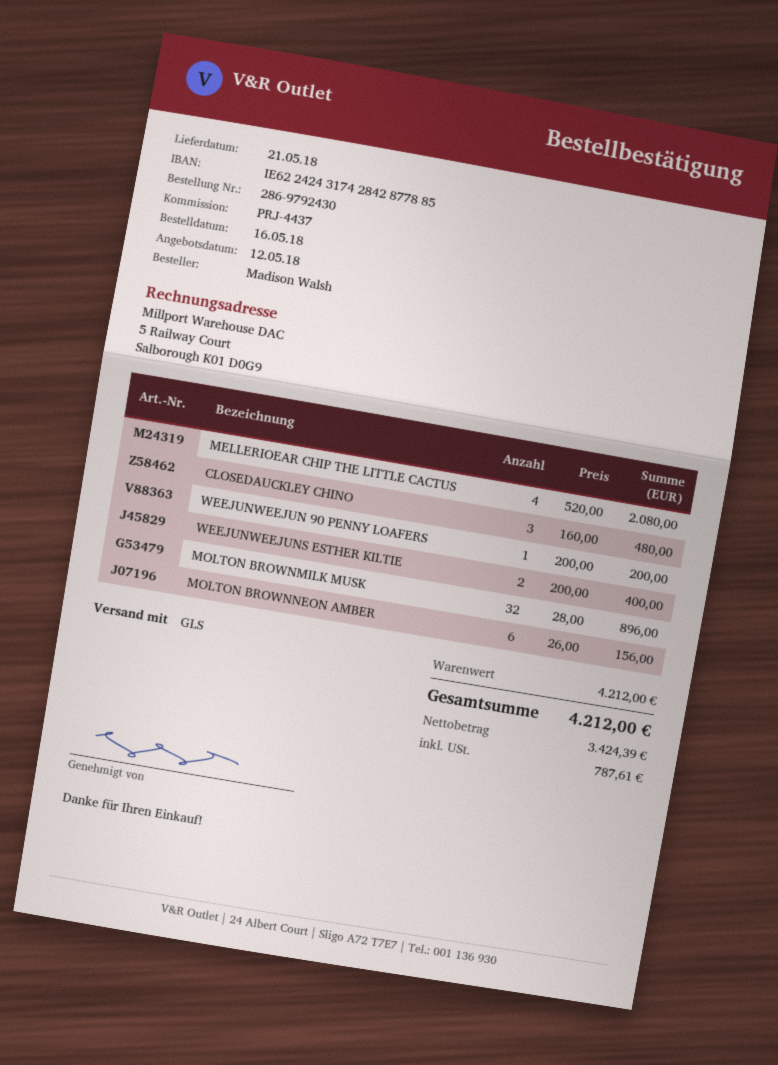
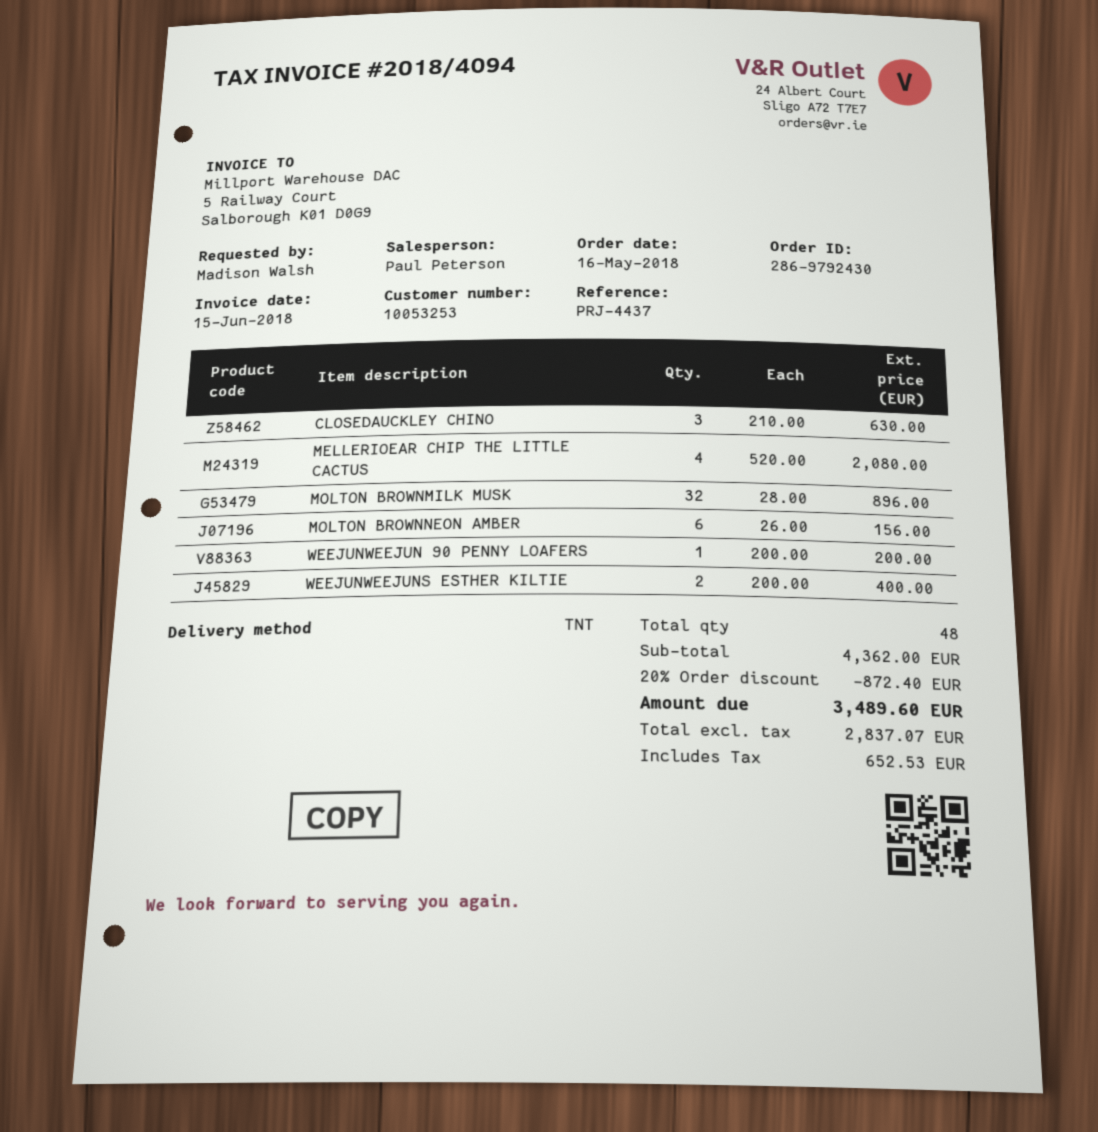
shipping method: GLS -> TNT
CLOSEDAUCKLEY CHINO: 3 x 160.00 = 480.00 -> 3 x 210.00 = 630.00
subtotal: 4212.00 -> 4362.00
discount: none -> 20% = 872.40
net: 3424.39 -> 2837.07
tax: 787.61 -> 652.53
total: 4212.00 -> 3489.60

